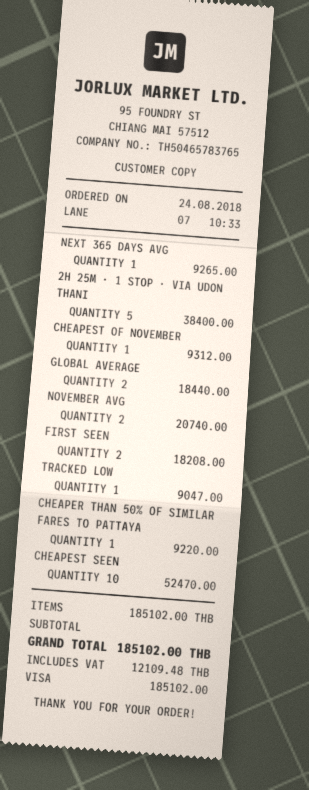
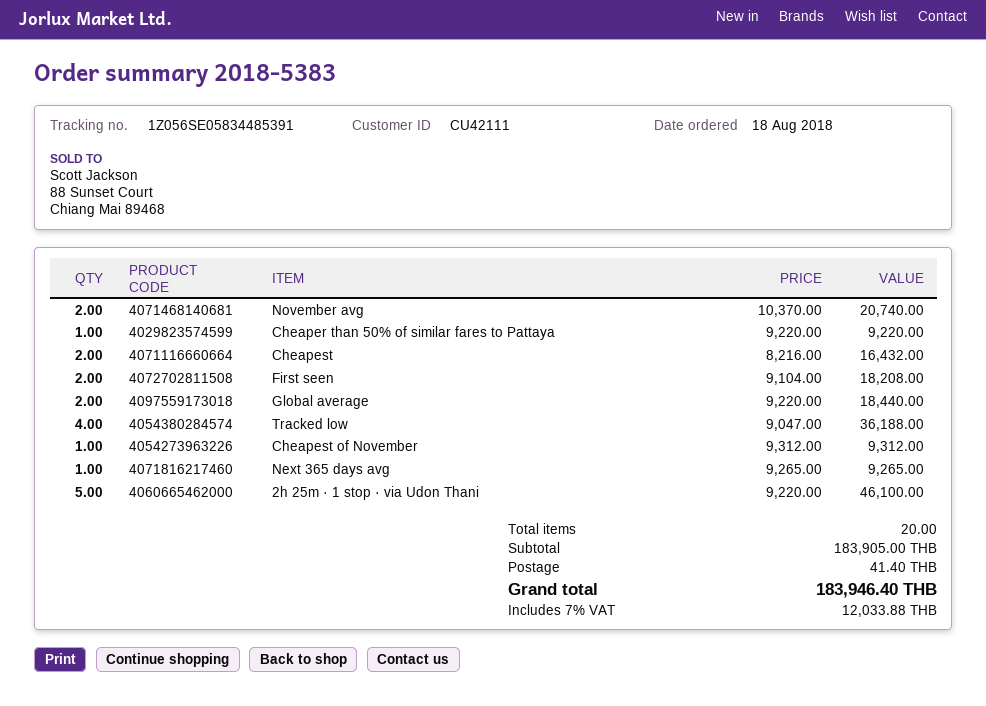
order date: 2018-08-24 -> 2018-08-18
2H 25M · 1 STOP · VIA UDON THANI: 5 for 38400.00 -> 5 for 46100.00
TRACKED LOW: 1 for 9047.00 -> 4 for 36188.00
CHEAPEST SEEN: 10 for 52470.00 -> none
Cheapest: none -> 2 for 16432.00
subtotal: 185102.00 -> 183905.00
shipping: none -> 41.40
tax: 12109.48 -> 12033.88
total: 185102.00 -> 183946.40

